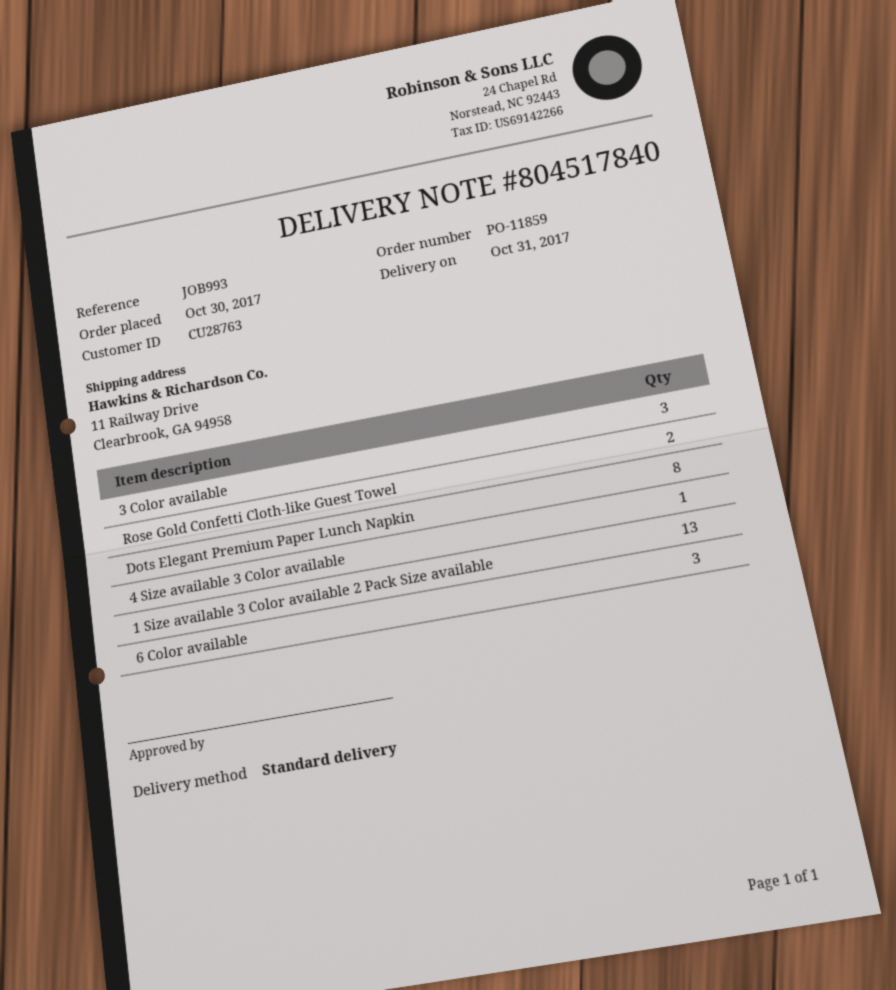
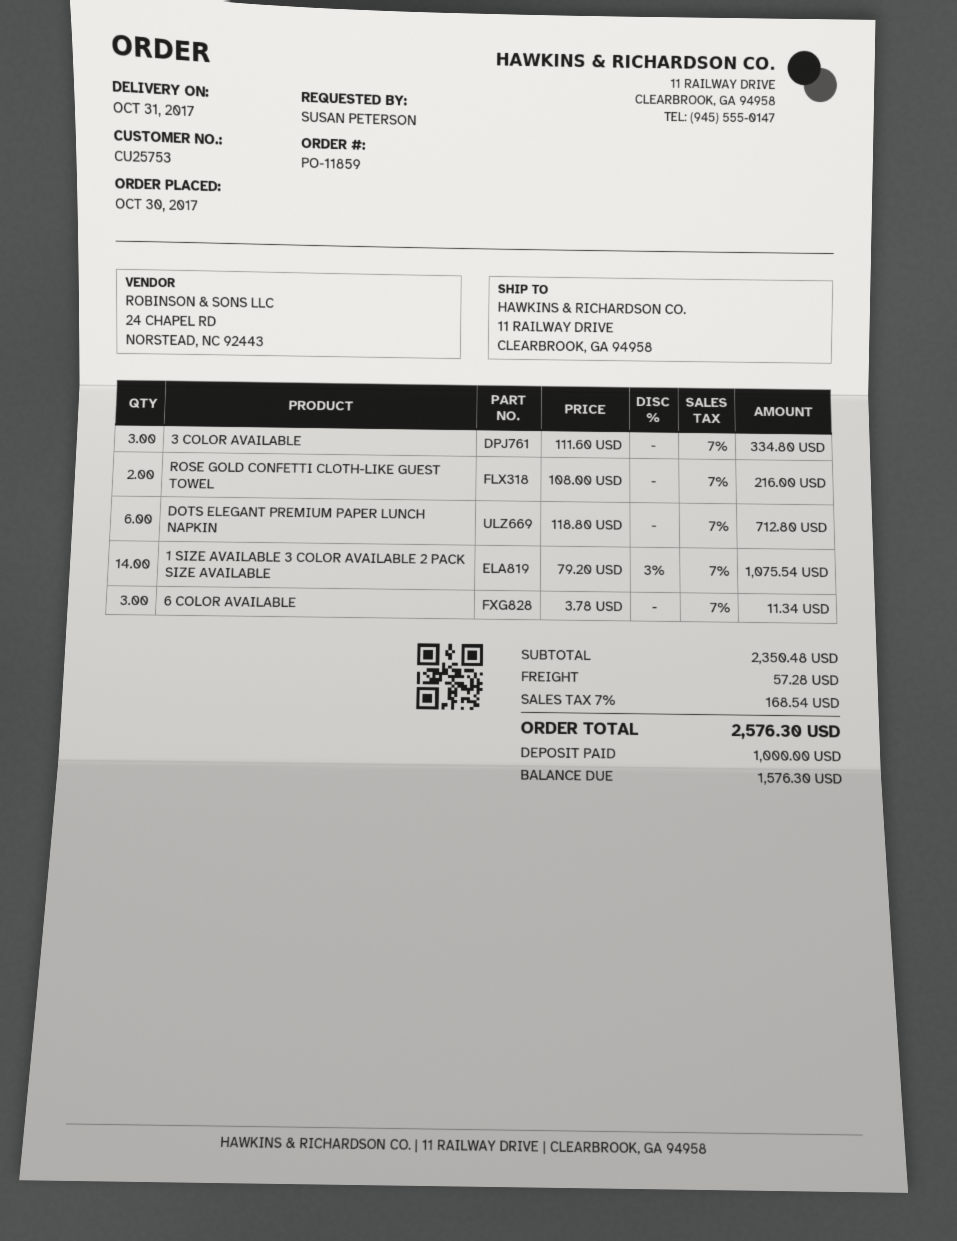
customer number: CU28763 -> CU25753
Dots Elegant Premium Paper Lunch Napkin: 8 -> 6
4 Size available 3 Color available: 1 -> none
1 Size available 3 Color available 2 Pack Size available: 13 -> 14

